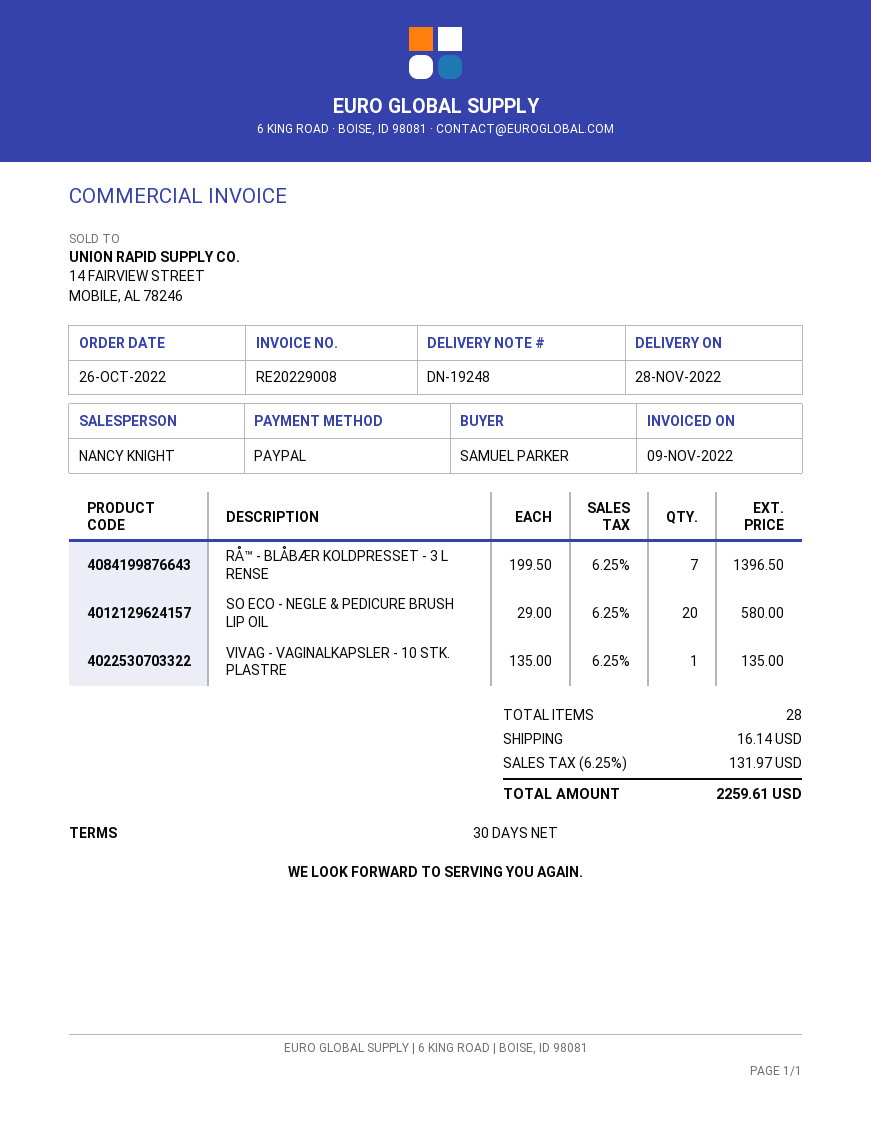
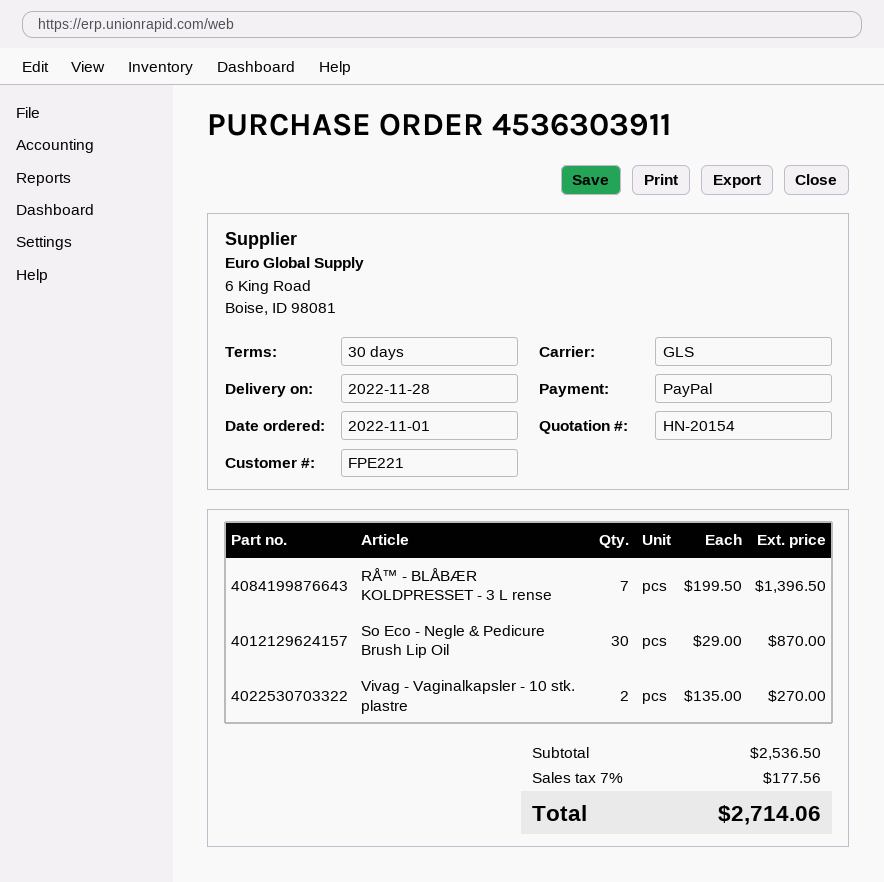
order date: 2022-10-26 -> 2022-11-01
SO ECO - NEGLE & PEDICURE BRUSH LIP OIL: 20 x 29.00 = 580.00 -> 30 x 29.00 = 870.00
VIVAG - VAGINALKAPSLER - 10 STK. PLASTRE: 1 x 135.00 = 135.00 -> 2 x 135.00 = 270.00
shipping: 16.14 -> none
tax: 6.25% = 131.97 -> 7% = 177.56
total: 2259.61 -> 2714.06

